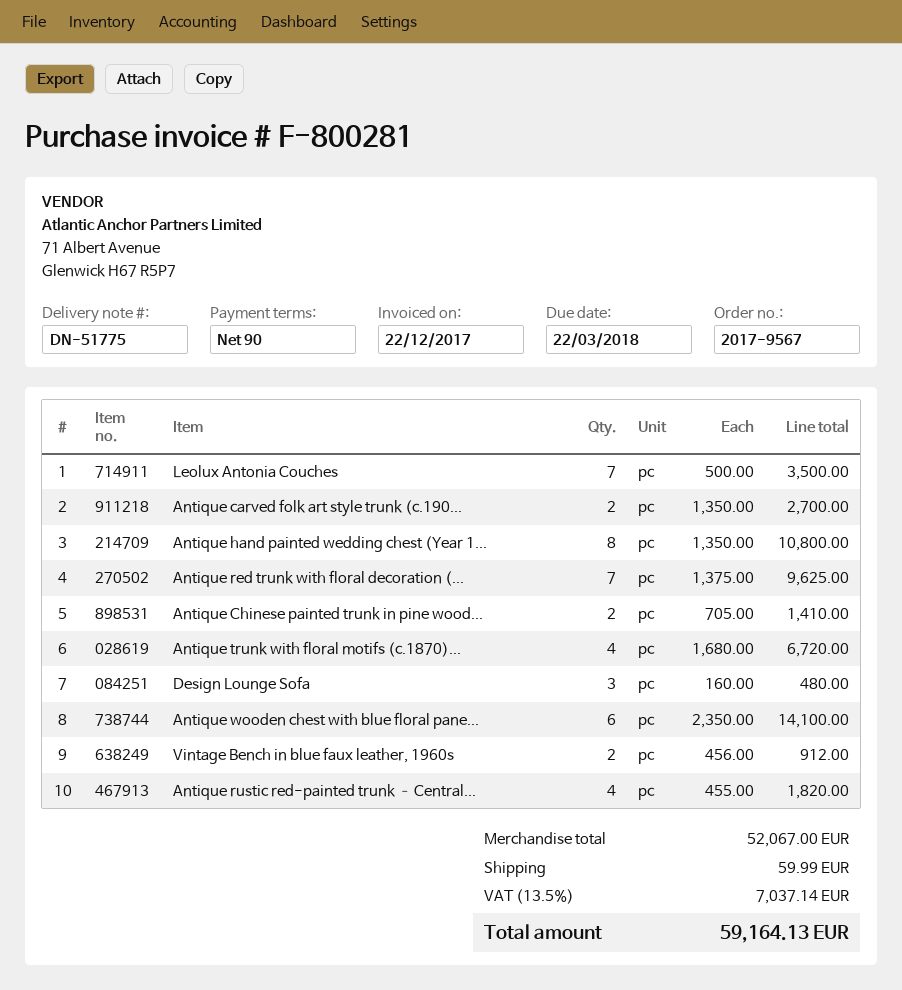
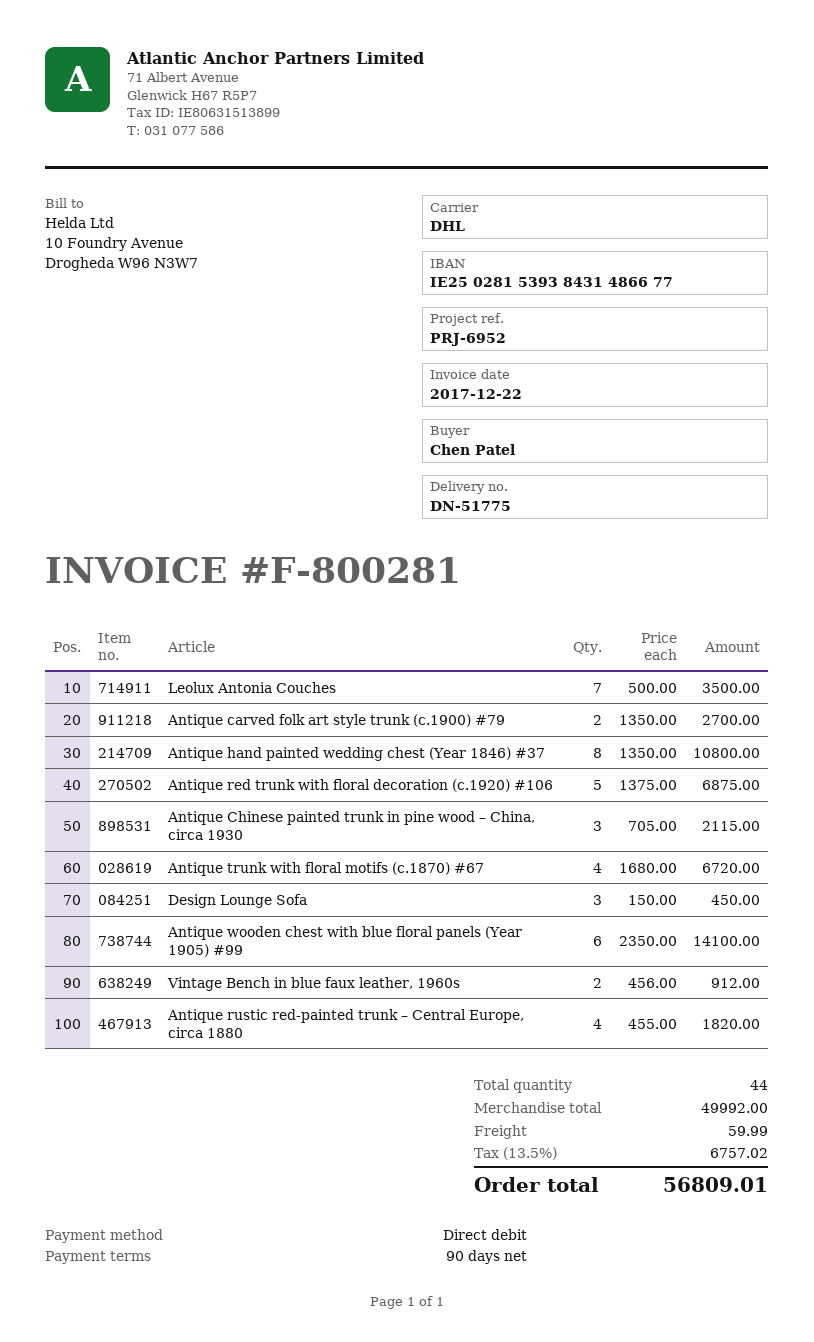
Antique red trunk with floral decoration (...: 7 x 1375.00 = 9625.00 -> 5 x 1375.00 = 6875.00
Antique Chinese painted trunk in pine wood...: 2 x 705.00 = 1410.00 -> 3 x 705.00 = 2115.00
Design Lounge Sofa: 3 x 160.00 = 480.00 -> 3 x 150.00 = 450.00
subtotal: 52067.00 -> 49992.00
tax: 13.5% = 7037.14 -> 13.5% = 6757.02
total: 59164.13 -> 56809.01

